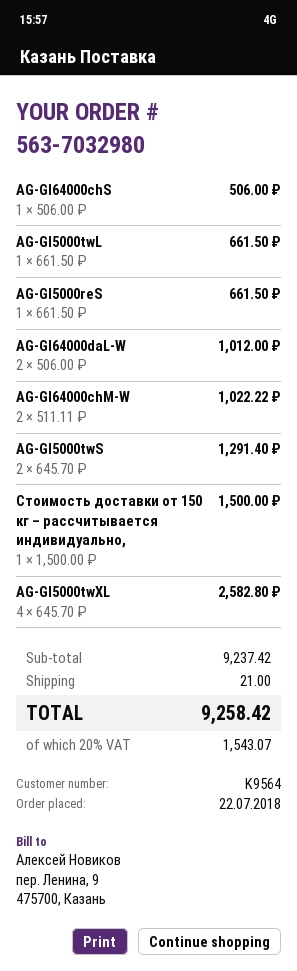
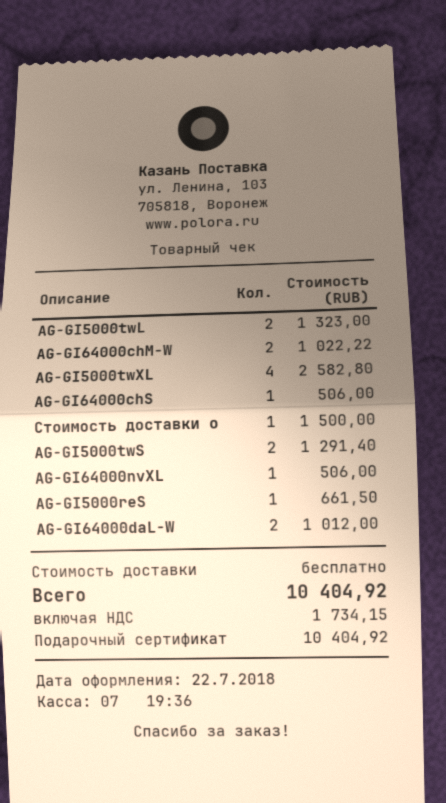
AG-GI5000twL: 1 for 661.50 -> 2 for 1323.00
AG-GI64000nvXL: none -> 1 for 506.00
shipping: 21.00 -> 0.00
tax: 1543.07 -> 1734.15
total: 9258.42 -> 10404.92

